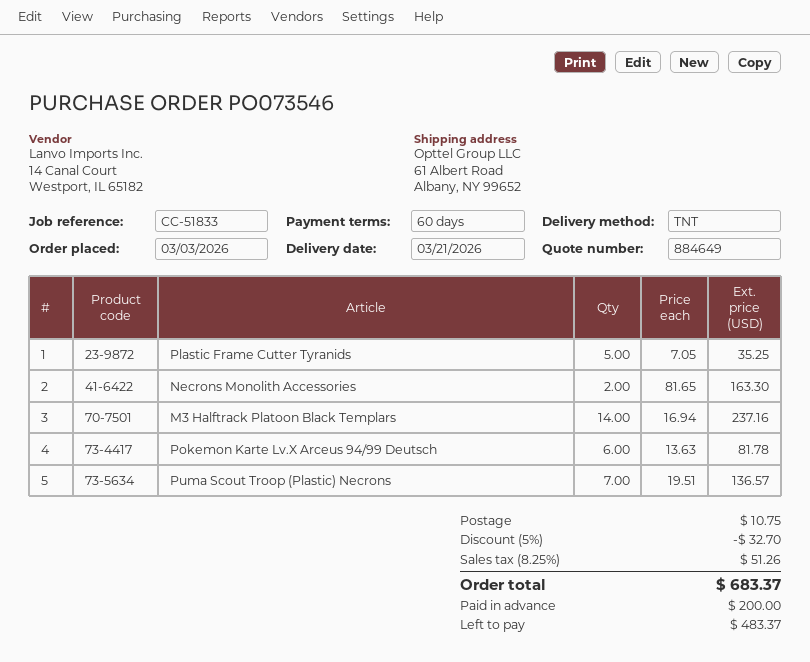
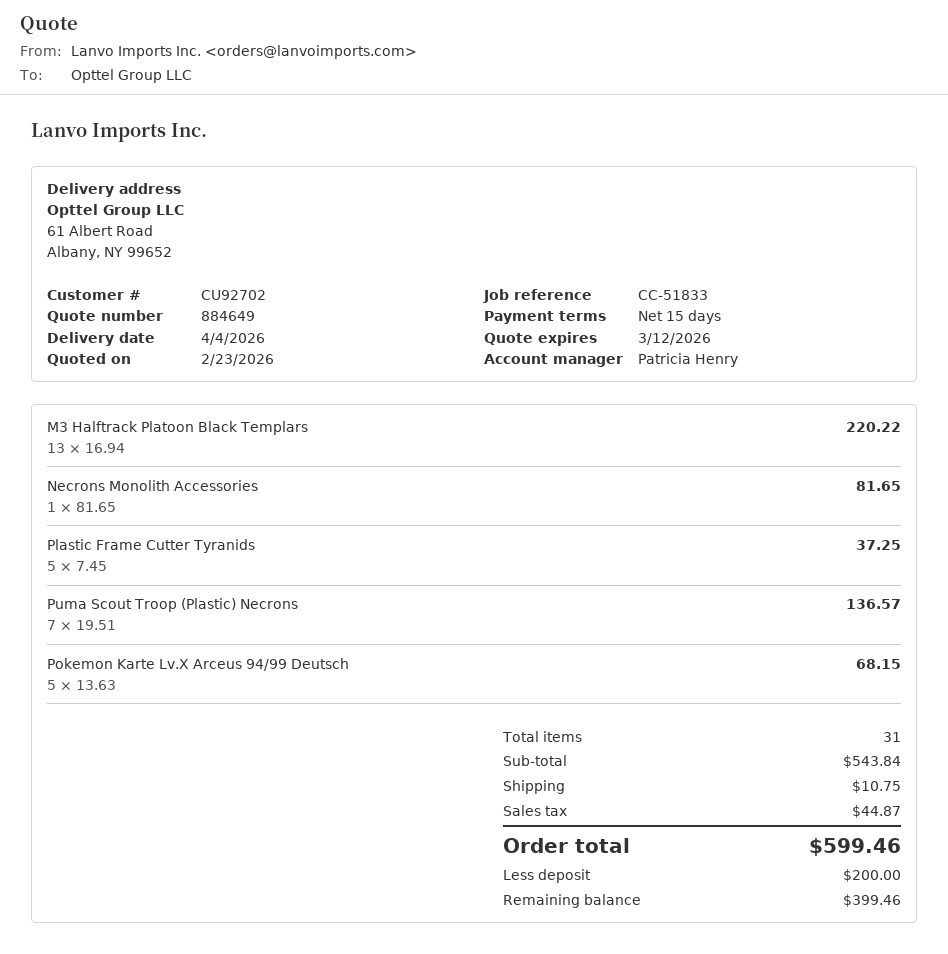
delivery date: 2026-03-21 -> 2026-04-04
payment terms: 60 days -> 15 days
Plastic Frame Cutter Tyranids: 5 x 7.05 = 35.25 -> 5 x 7.45 = 37.25
Necrons Monolith Accessories: 2 x 81.65 = 163.30 -> 1 x 81.65 = 81.65
M3 Halftrack Platoon Black Templars: 14 x 16.94 = 237.16 -> 13 x 16.94 = 220.22
Pokemon Karte Lv.X Arceus 94/99 Deutsch: 6 x 13.63 = 81.78 -> 5 x 13.63 = 68.15
discount: 5% = 32.70 -> none
tax: 51.26 -> 44.87
total: 683.37 -> 599.46
balance: 483.37 -> 399.46

